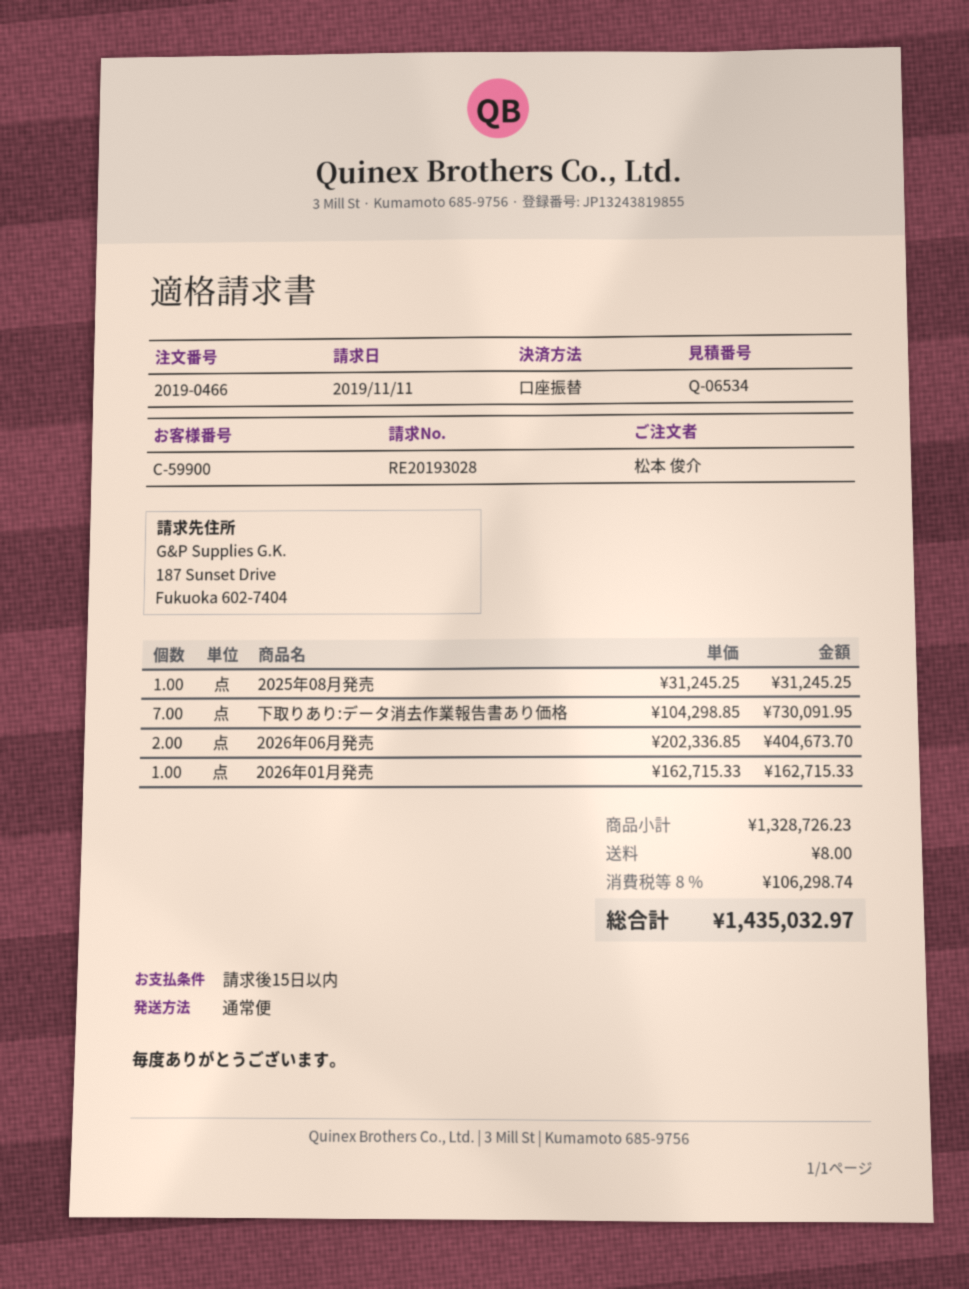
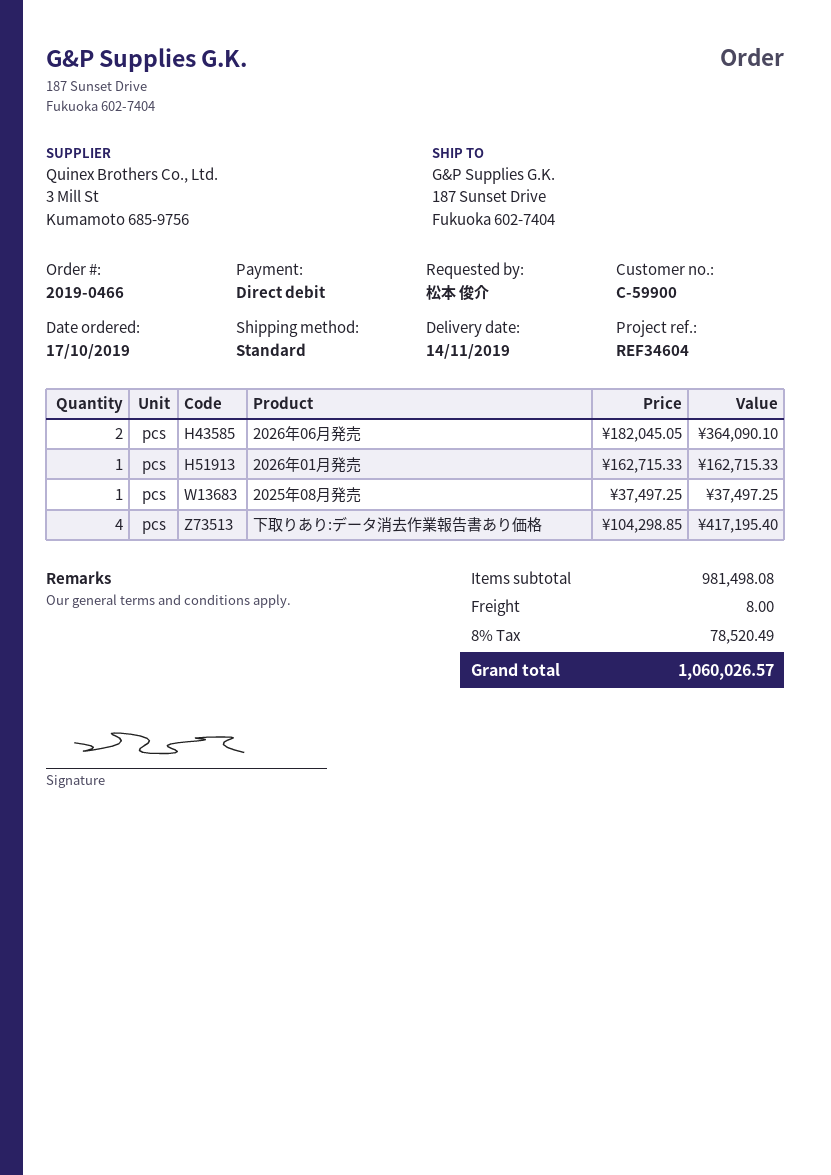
2025年08月発売: 1 x 31245.25 = 31245.25 -> 1 x 37497.25 = 37497.25
下取りあり:データ消去作業報告書あり価格: 7 x 104298.85 = 730091.95 -> 4 x 104298.85 = 417195.40
2026年06月発売: 2 x 202336.85 = 404673.70 -> 2 x 182045.05 = 364090.10
subtotal: 1328726.23 -> 981498.08
tax: 8% = 106298.74 -> 8% = 78520.49
total: 1435032.97 -> 1060026.57

